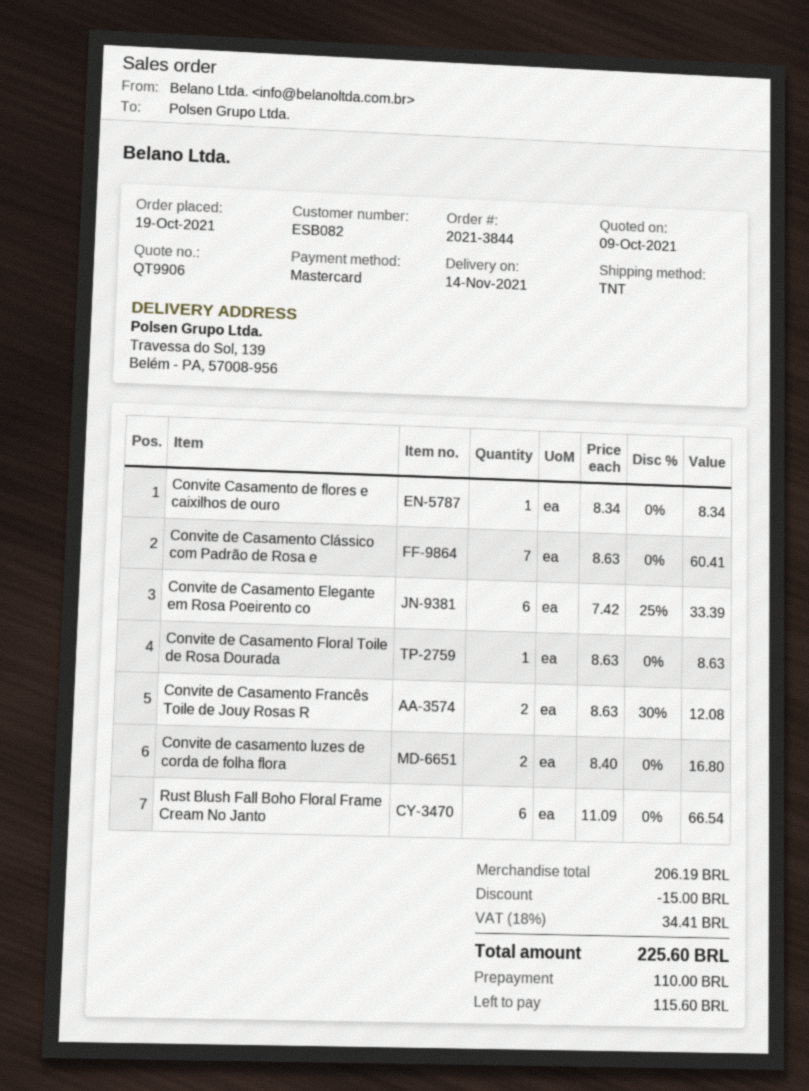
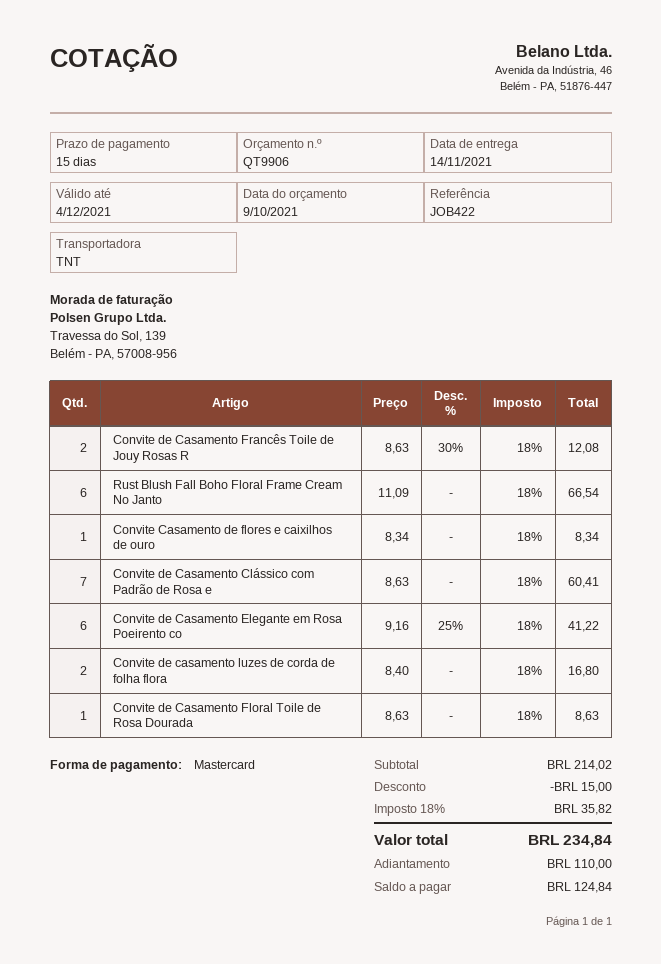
Convite de Casamento Elegante em Rosa Poeirento co: 6 x 7.42 - 25% = 33.39 -> 6 x 9.16 - 25% = 41.22
subtotal: 206.19 -> 214.02
tax: 18% = 34.41 -> 18% = 35.82
total: 225.60 -> 234.84
balance: 115.60 -> 124.84

